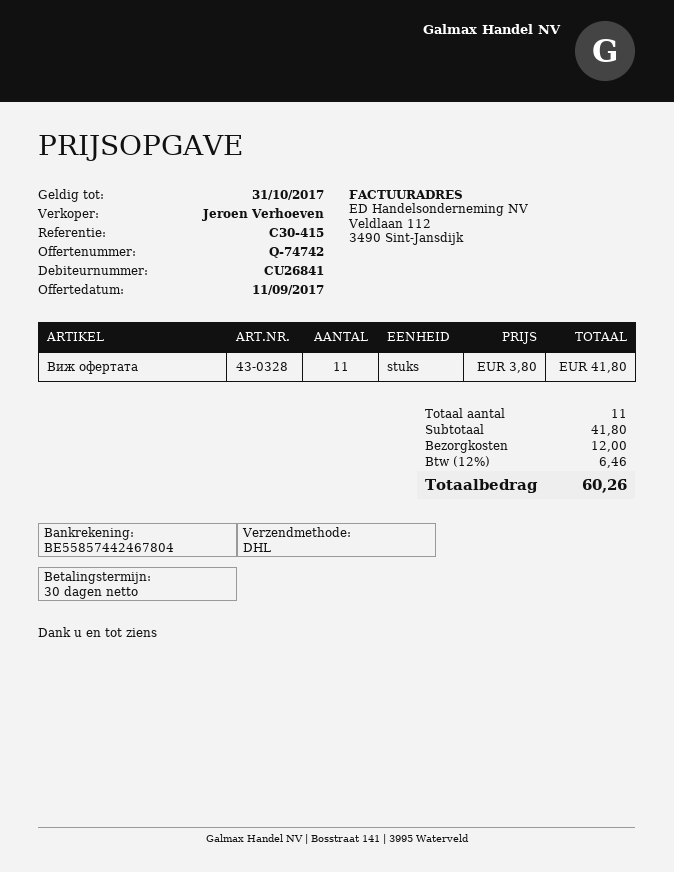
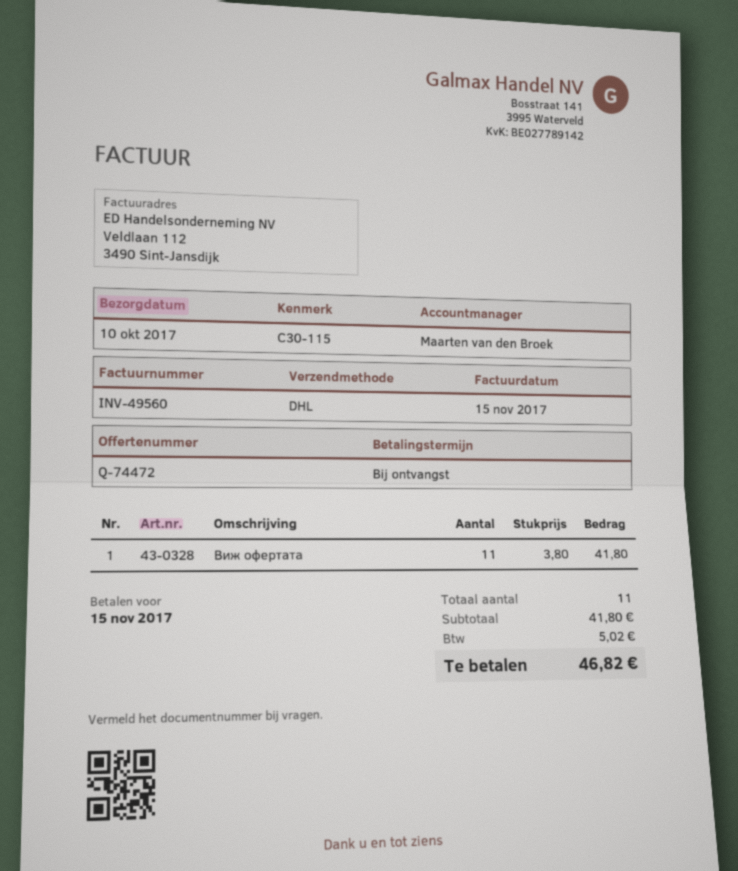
quote number: Q-74742 -> Q-74472
payment terms: 30 days -> on receipt
reference: C30-415 -> C30-115
sales rep: Jeroen Verhoeven -> Maarten van den Broek
shipping: 12.00 -> none
tax: 6.46 -> 5.02
total: 60.26 -> 46.82

